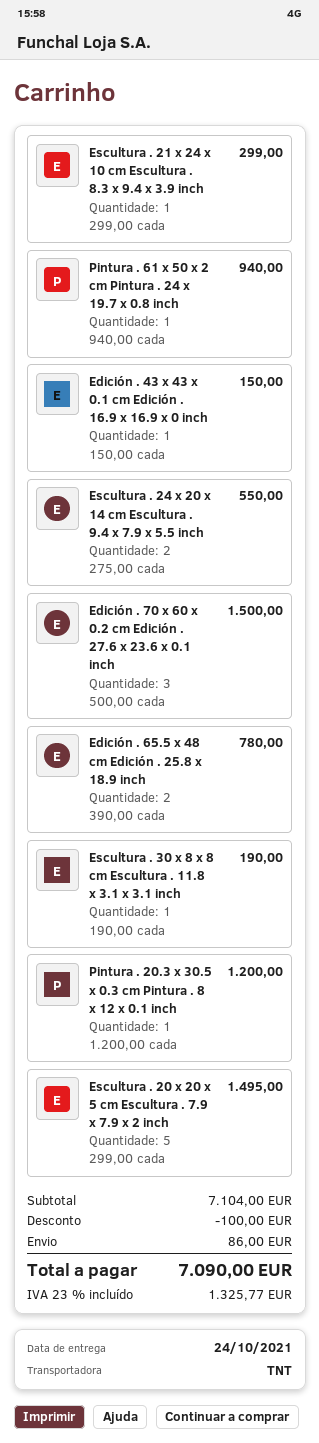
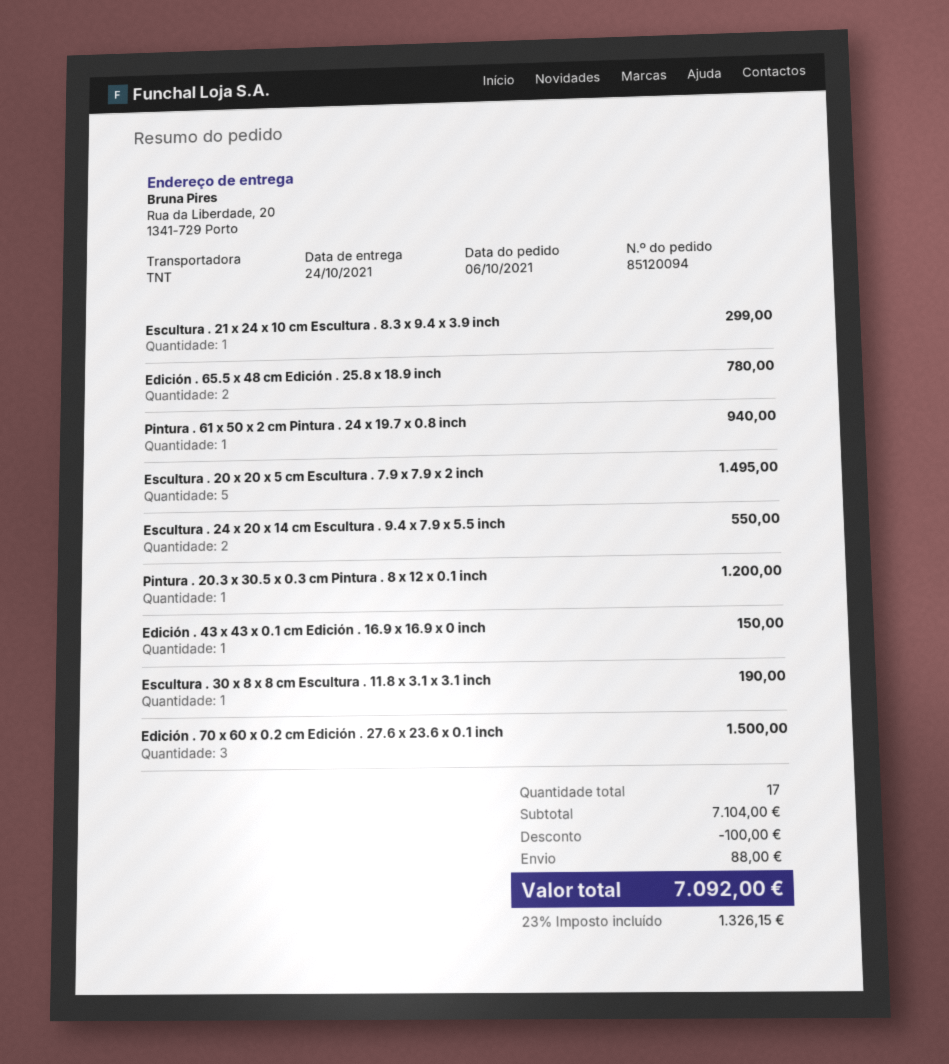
shipping: 86.00 -> 88.00
tax: 23% = 1325.77 -> 23% = 1326.15
total: 7090.00 -> 7092.00

